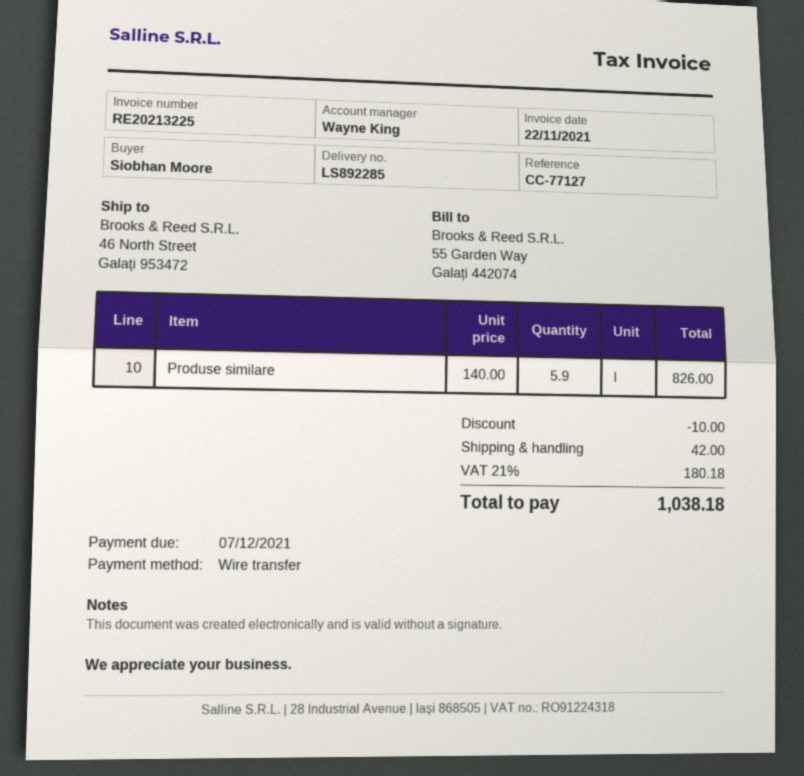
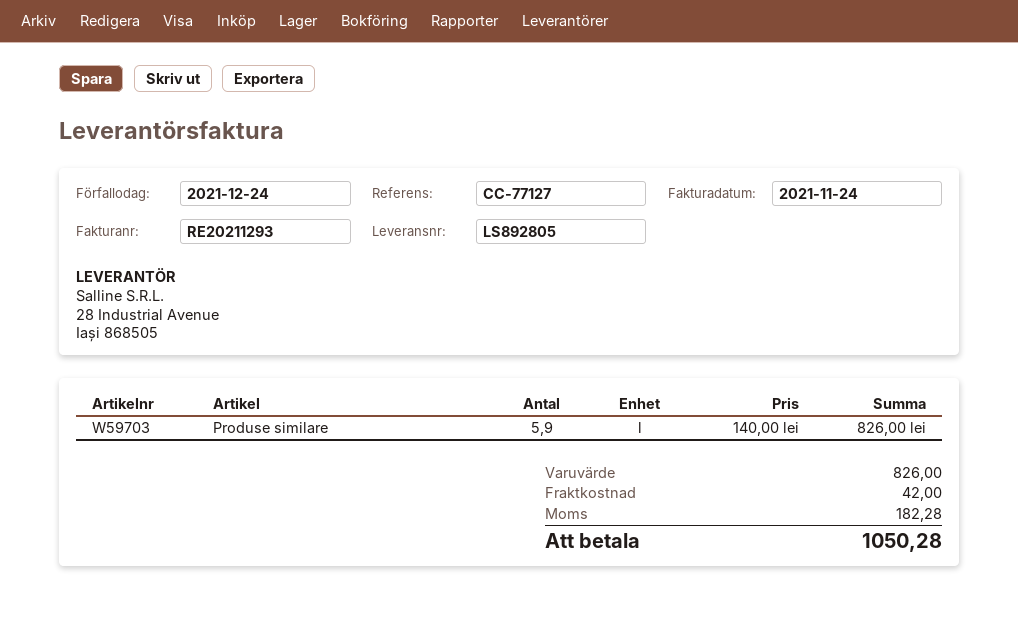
delivery note number: LS892285 -> LS892805
invoice number: RE20213225 -> RE20211293
invoice date: 2021-11-22 -> 2021-11-24
due date: 2021-12-07 -> 2021-12-24
discount: 10.00 -> none
tax: 180.18 -> 182.28
total: 1038.18 -> 1050.28

